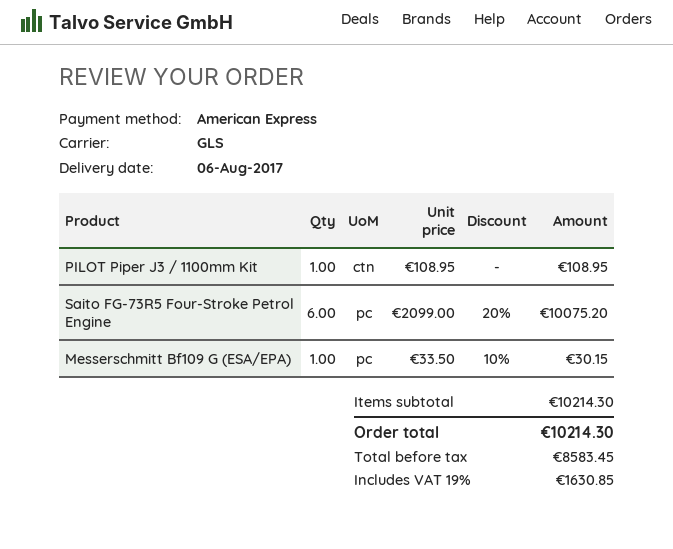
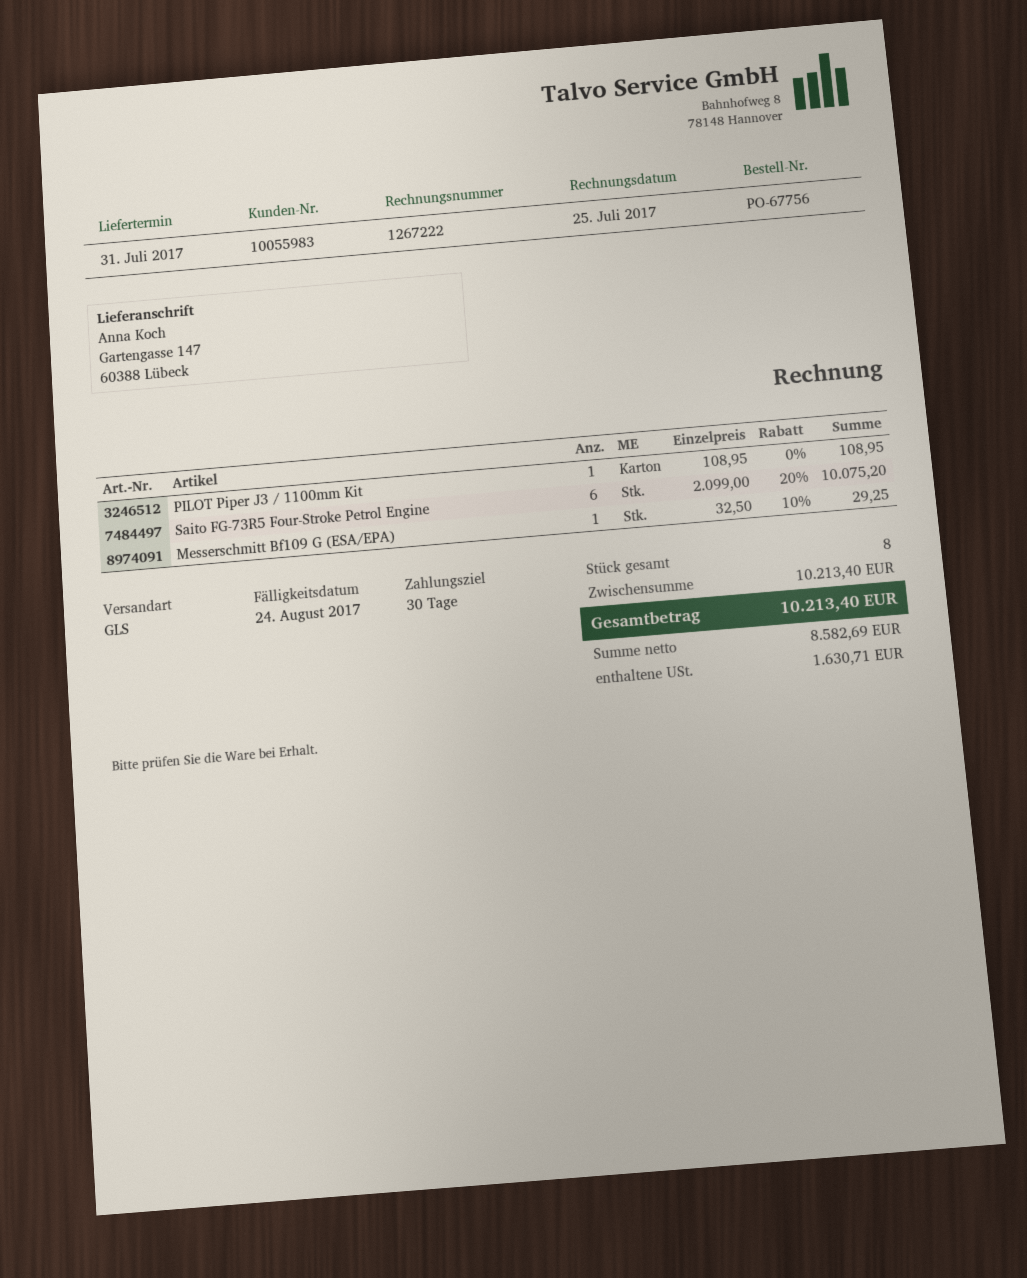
delivery date: 2017-08-06 -> 2017-07-31
Messerschmitt Bf109 G (ESA/EPA): 1 x 33.50 - 10% = 30.15 -> 1 x 32.50 - 10% = 29.25
subtotal: 10214.30 -> 10213.40
net: 8583.45 -> 8582.69
tax: 1630.85 -> 1630.71
total: 10214.30 -> 10213.40

